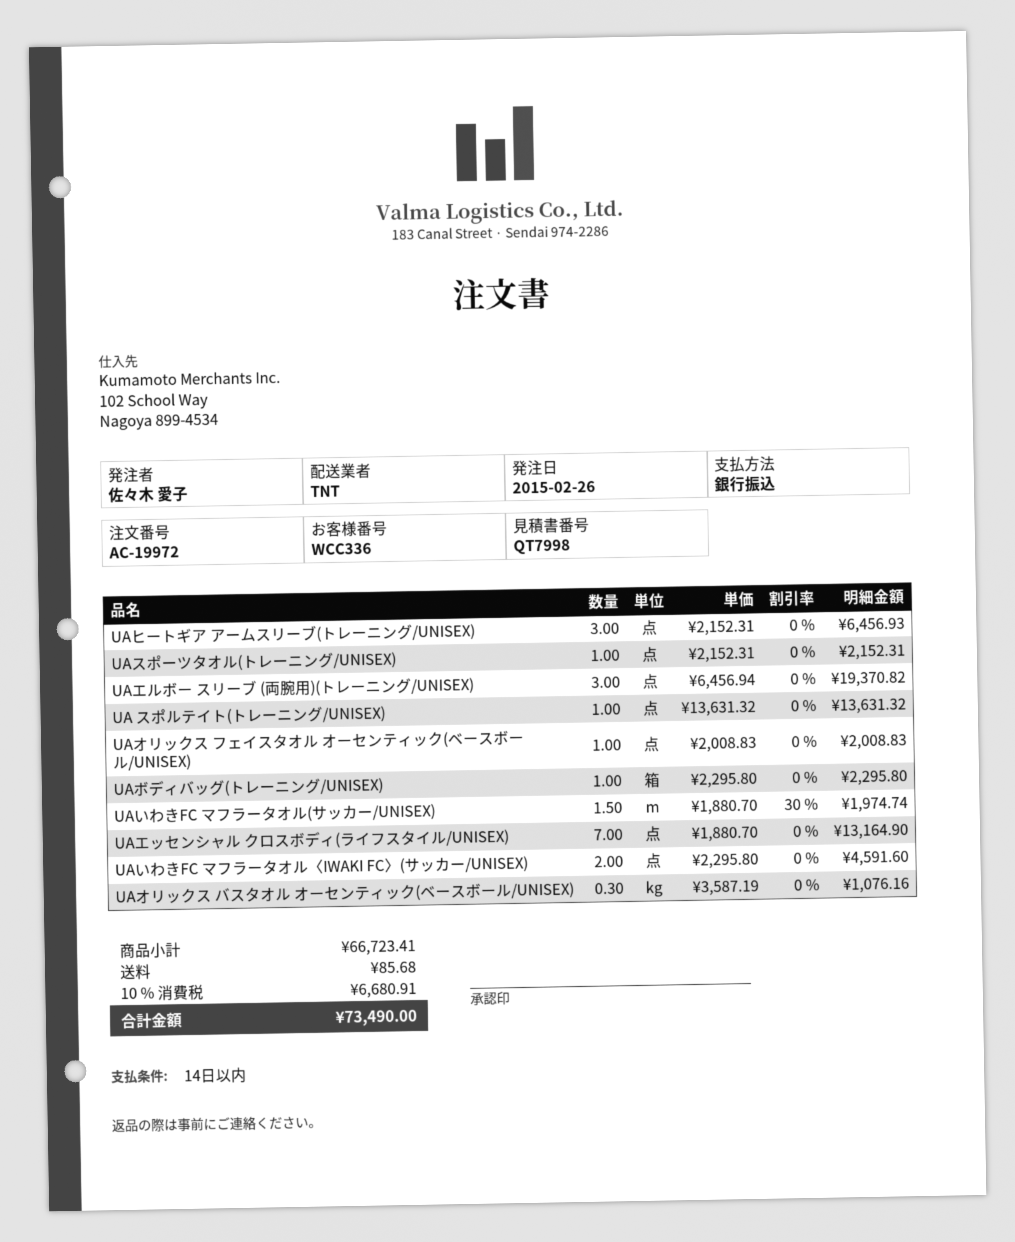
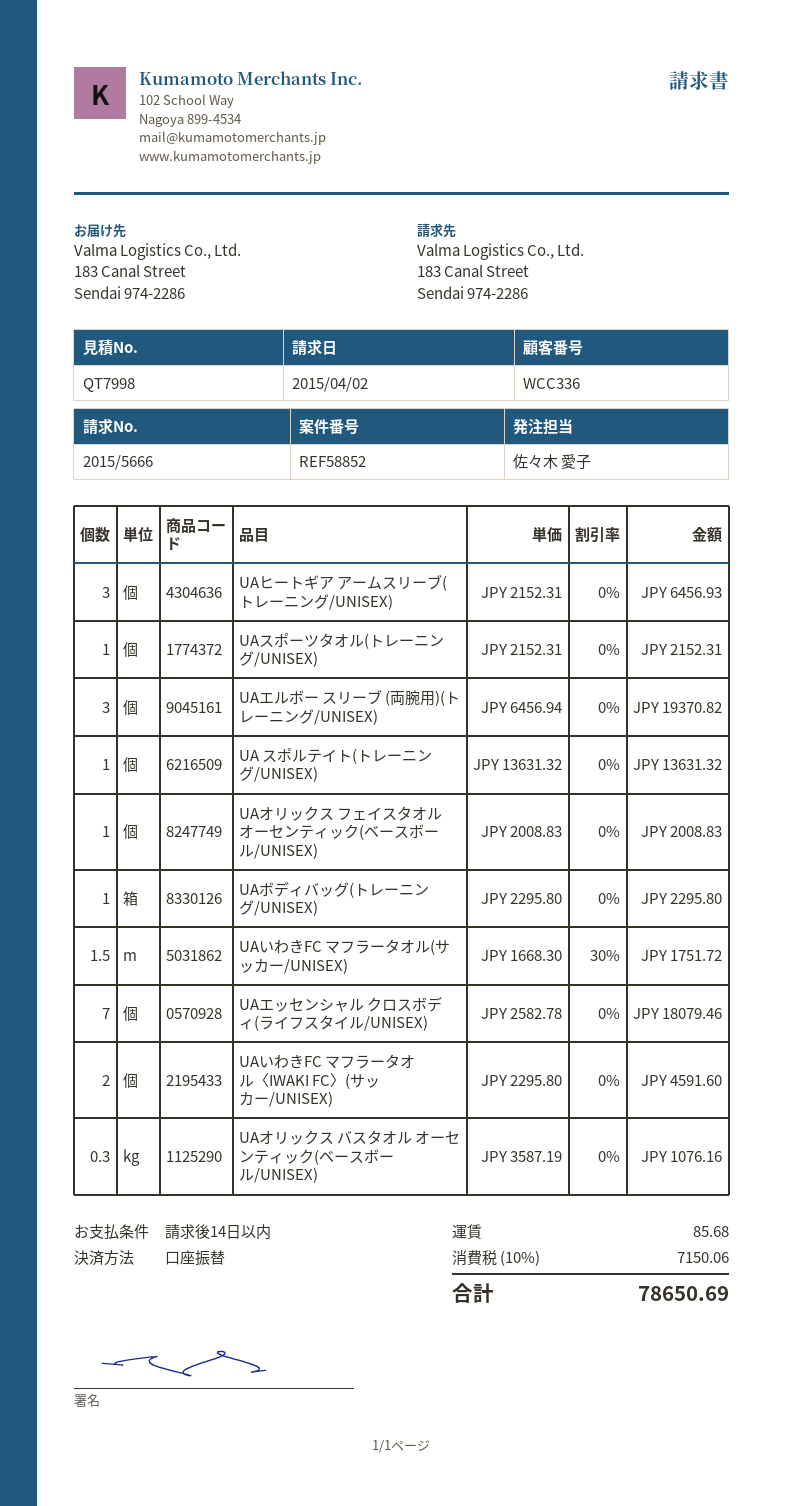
payment method: bank transfer -> direct debit
UAいわきFC マフラータオル(サッカー/UNISEX): 1.5 x 1880.70 - 30% = 1974.74 -> 1.5 x 1668.30 - 30% = 1751.72
UAエッセンシャル クロスボディ(ライフスタイル/UNISEX): 7 x 1880.70 = 13164.90 -> 7 x 2582.78 = 18079.46
tax: 10% = 6680.91 -> 10% = 7150.06
total: 73490.00 -> 78650.69

